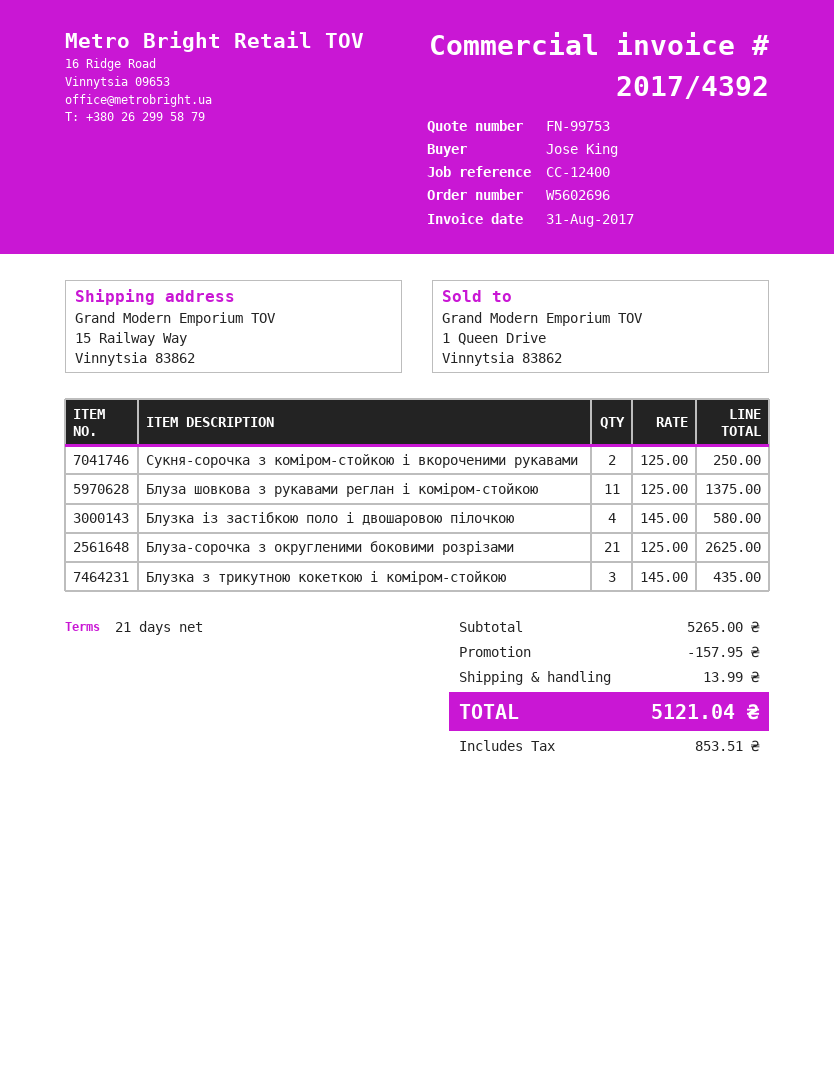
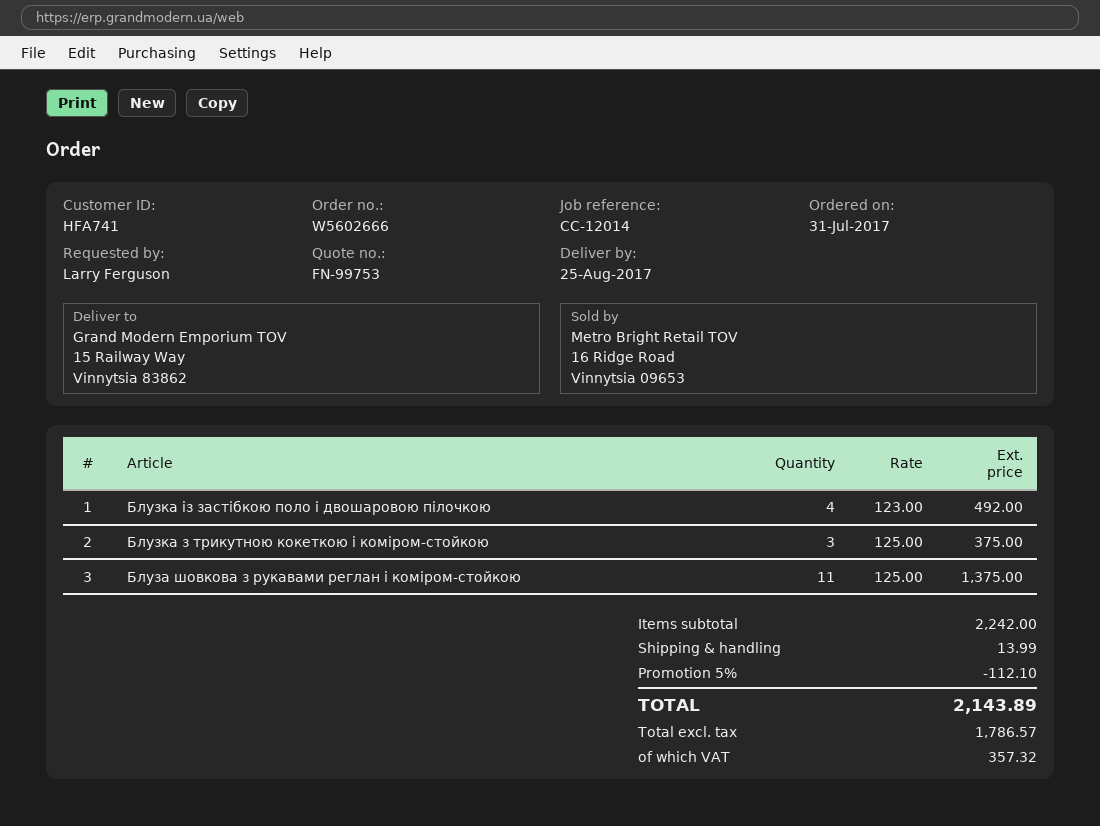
order number: W5602696 -> W5602666
reference: CC-12400 -> CC-12014
ordered by: Jose King -> Larry Ferguson
Сукня-сорочка з коміром-стойкою і вкороченими рукавами: 2 x 125.00 = 250.00 -> none
Блузка із застібкою поло і двошаровою пілочкою: 4 x 145.00 = 580.00 -> 4 x 123.00 = 492.00
Блуза-сорочка з округленими боковими розрізами: 21 x 125.00 = 2625.00 -> none
Блузка з трикутною кокеткою і коміром-стойкою: 3 x 145.00 = 435.00 -> 3 x 125.00 = 375.00
subtotal: 5265.00 -> 2242.00
discount: 157.95 -> 112.10
tax: 853.51 -> 357.32
total: 5121.04 -> 2143.89

